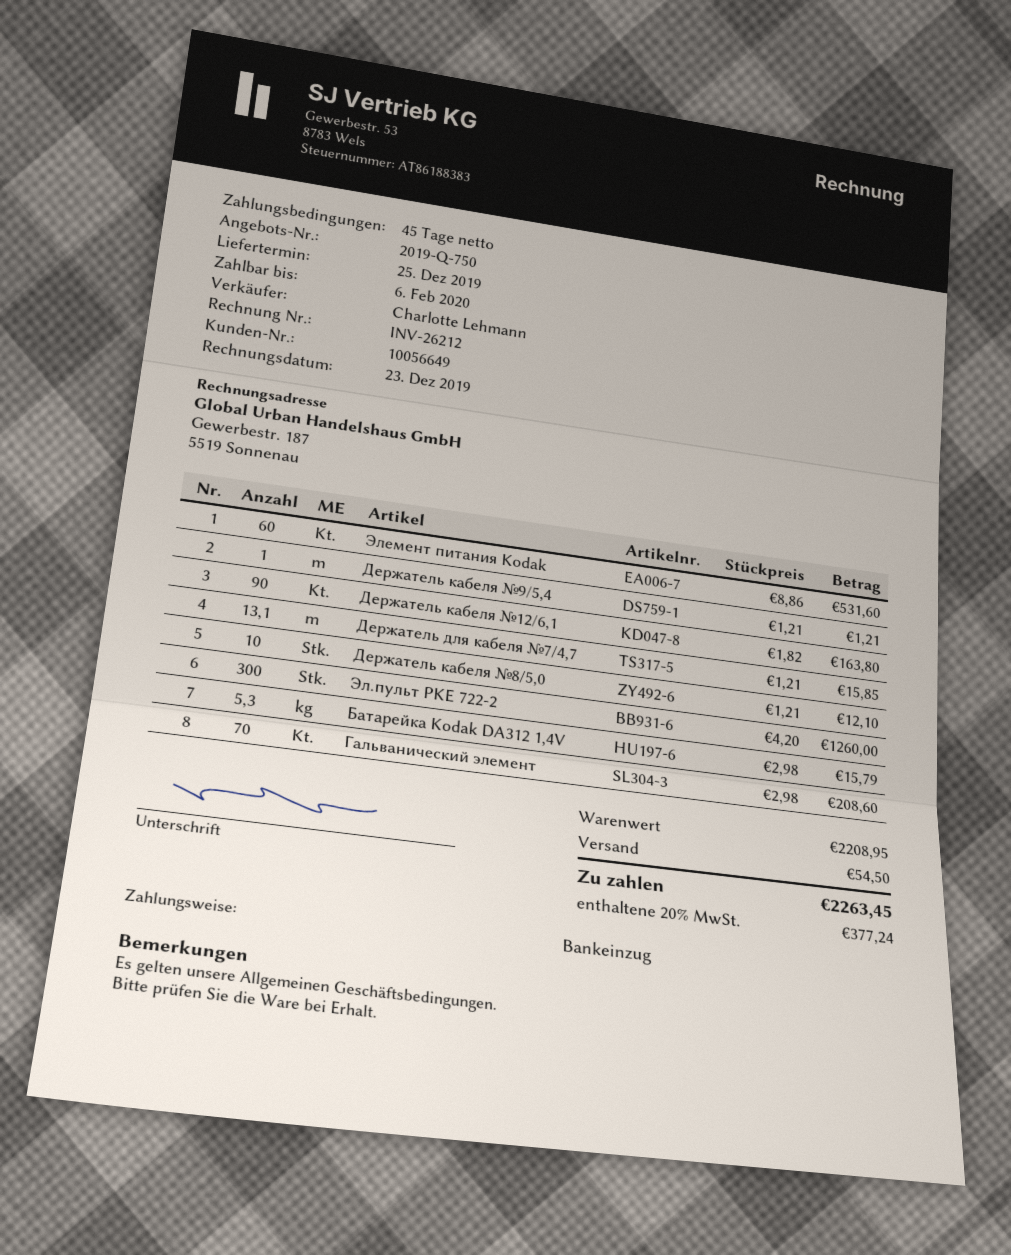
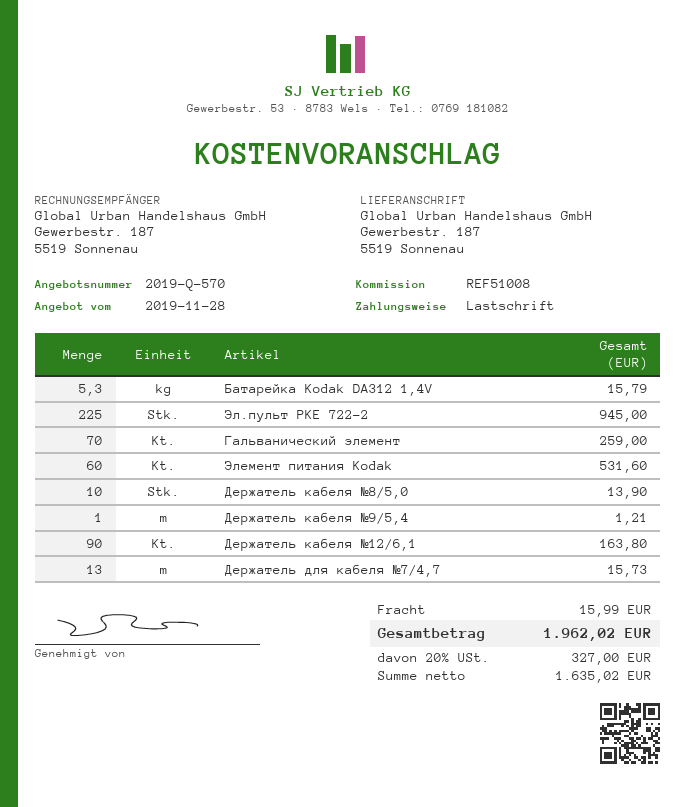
quote number: 2019-Q-750 -> 2019-Q-570
Держатель для кабеля №7/4,7: 13.1 for 15.85 -> 13 for 15.73
Держатель кабеля №8/5,0: 10 for 12.10 -> 10 for 13.90
Эл.пульт PKE 722-2: 300 for 1260.00 -> 225 for 945.00
Гальванический элемент: 70 for 208.60 -> 70 for 259.00
shipping: 54.50 -> 15.99
tax: 20% = 377.24 -> 20% = 327.00
total: 2263.45 -> 1962.02

